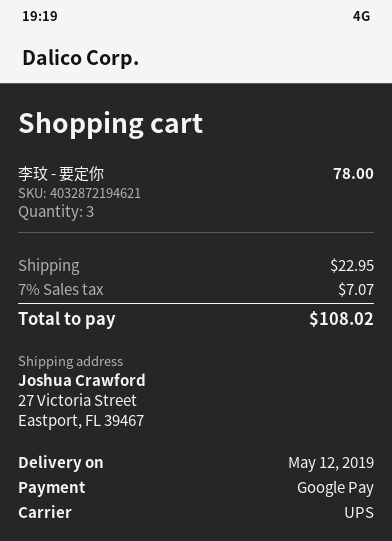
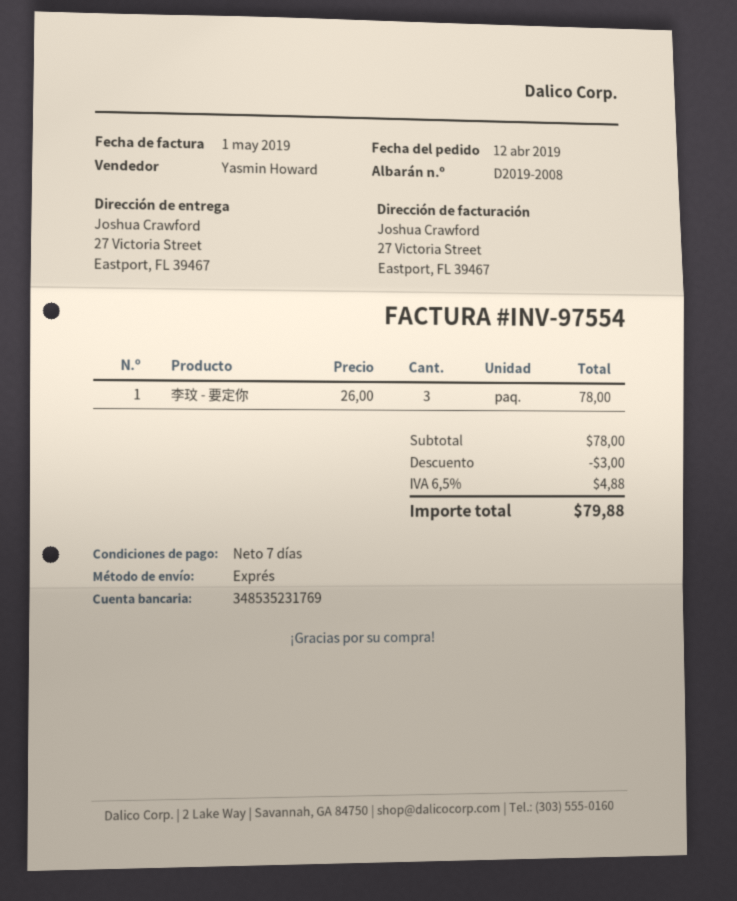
shipping method: UPS -> express
discount: none -> 3.00
shipping: 22.95 -> none
tax: 7% = 7.07 -> 6.5% = 4.88
total: 108.02 -> 79.88

